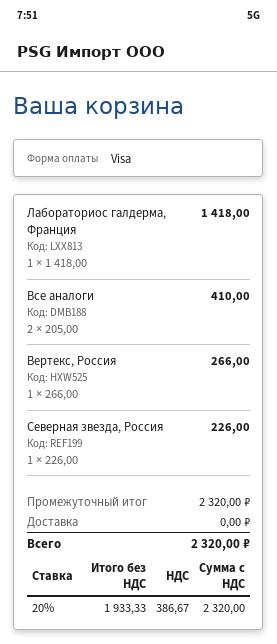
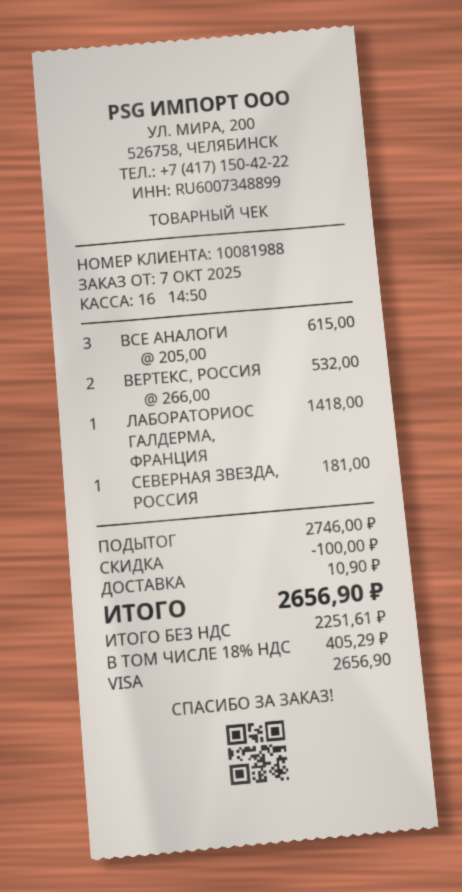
Все аналоги: 2 x 205.00 = 410.00 -> 3 x 205.00 = 615.00
Вертекс, Россия: 1 x 266.00 = 266.00 -> 2 x 266.00 = 532.00
Северная звезда, Россия: 1 x 226.00 = 226.00 -> 1 x 181.00 = 181.00
subtotal: 2320.00 -> 2746.00
discount: none -> 100.00
shipping: 0.00 -> 10.90
net: 1933.33 -> 2251.61
tax: 20% = 386.67 -> 18% = 405.29
total: 2320.00 -> 2656.90

